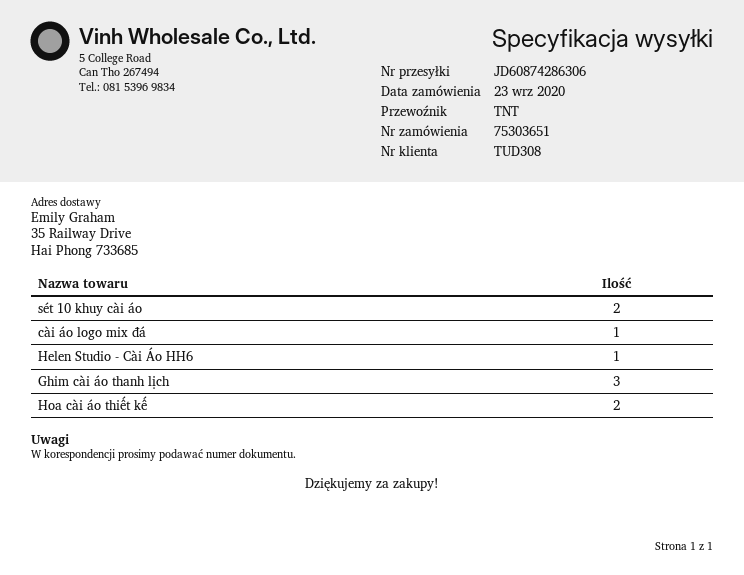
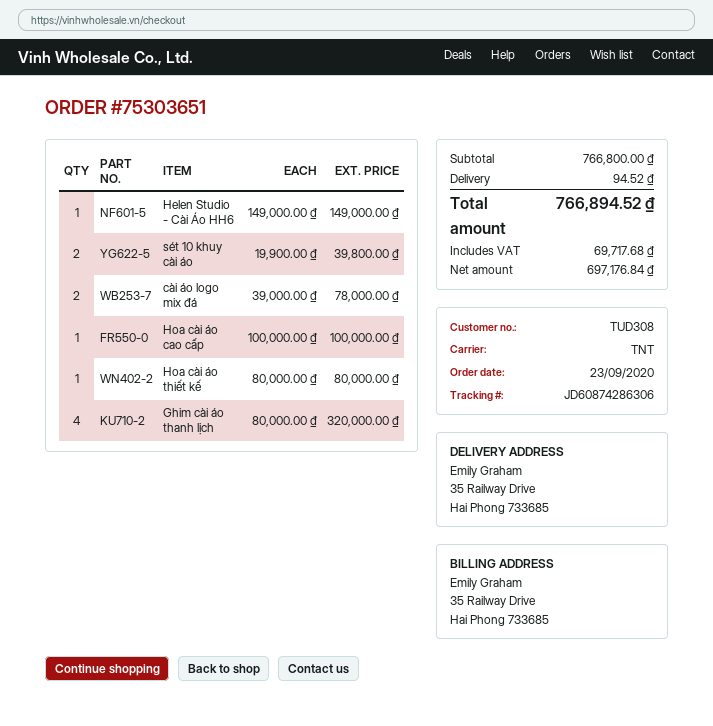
cài áo logo mix đá: 1 -> 2
Ghim cài áo thanh lịch: 3 -> 4
Hoa cài áo thiết kế: 2 -> 1
Hoa cài áo cao cấp: none -> 1

